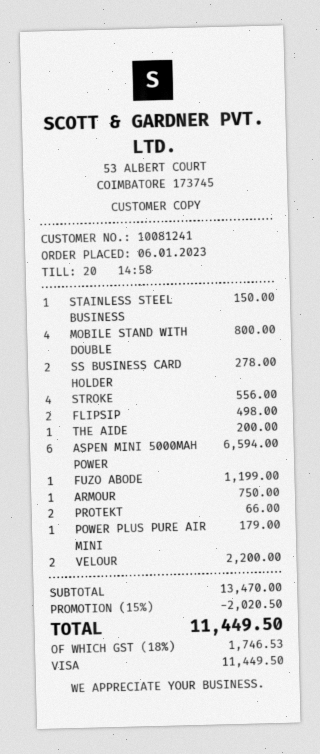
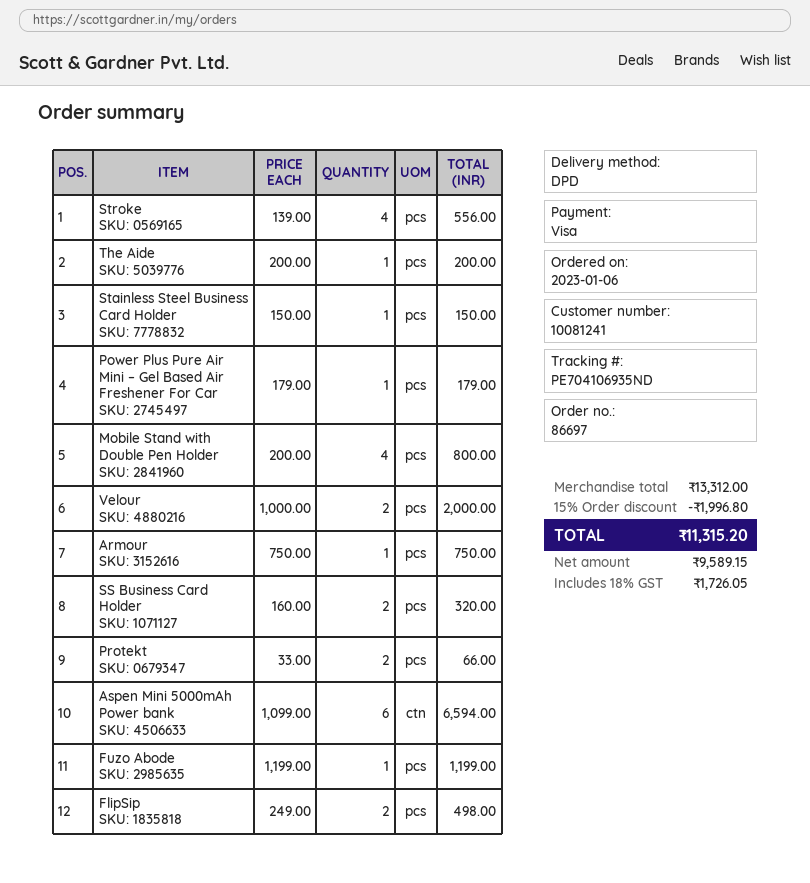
SS BUSINESS CARD HOLDER: 2 for 278.00 -> 2 for 320.00
VELOUR: 2 for 2200.00 -> 2 for 2000.00
subtotal: 13470.00 -> 13312.00
discount: 15% = 2020.50 -> 15% = 1996.80
tax: 18% = 1746.53 -> 18% = 1726.05
total: 11449.50 -> 11315.20

